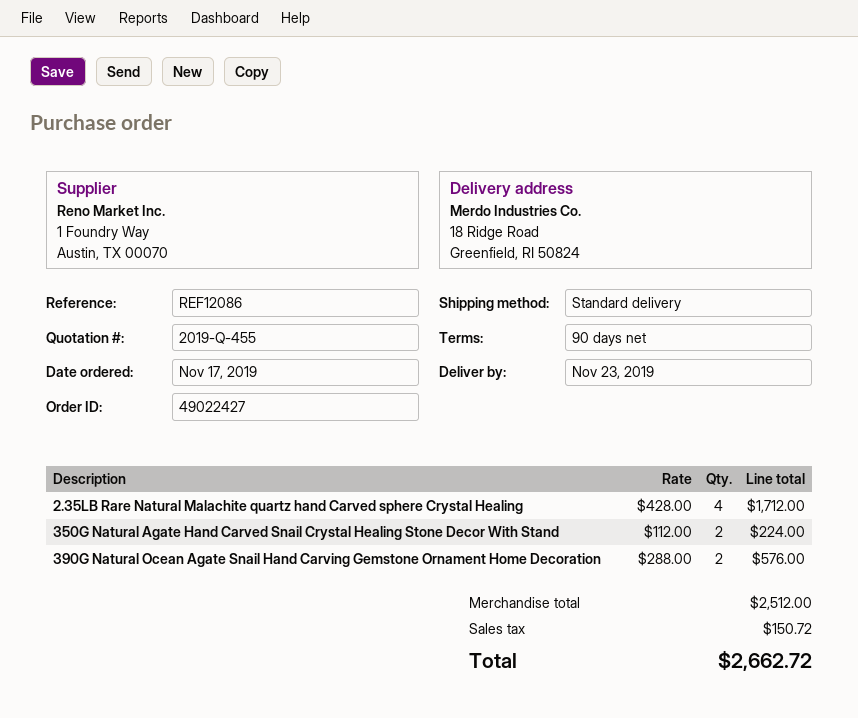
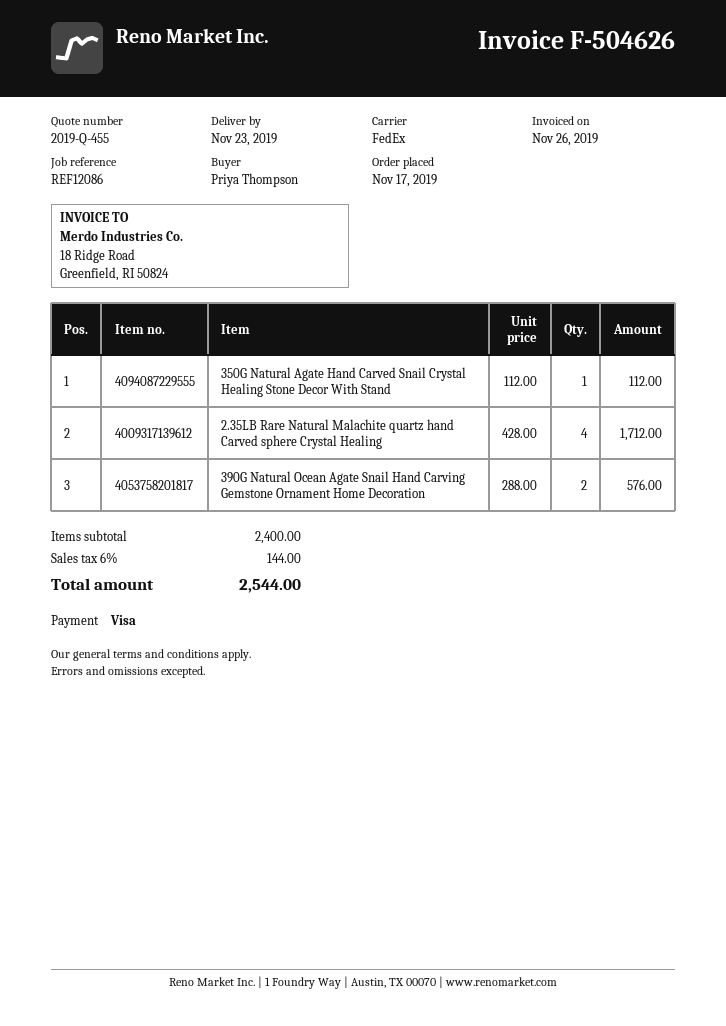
shipping method: standard -> FedEx
350G Natural Agate Hand Carved Snail Crystal Healing Stone Decor With Stand: 2 x 112.00 = 224.00 -> 1 x 112.00 = 112.00
subtotal: 2512.00 -> 2400.00
tax: 150.72 -> 144.00
total: 2662.72 -> 2544.00

